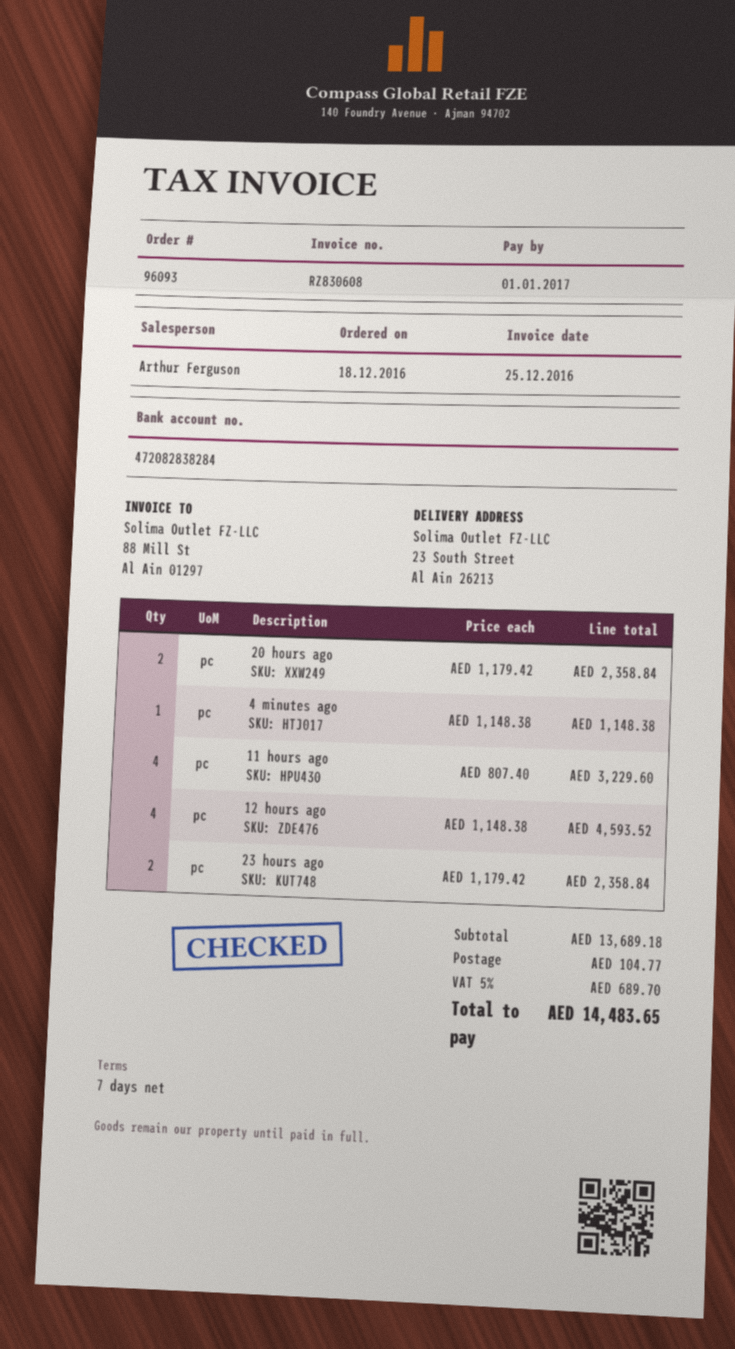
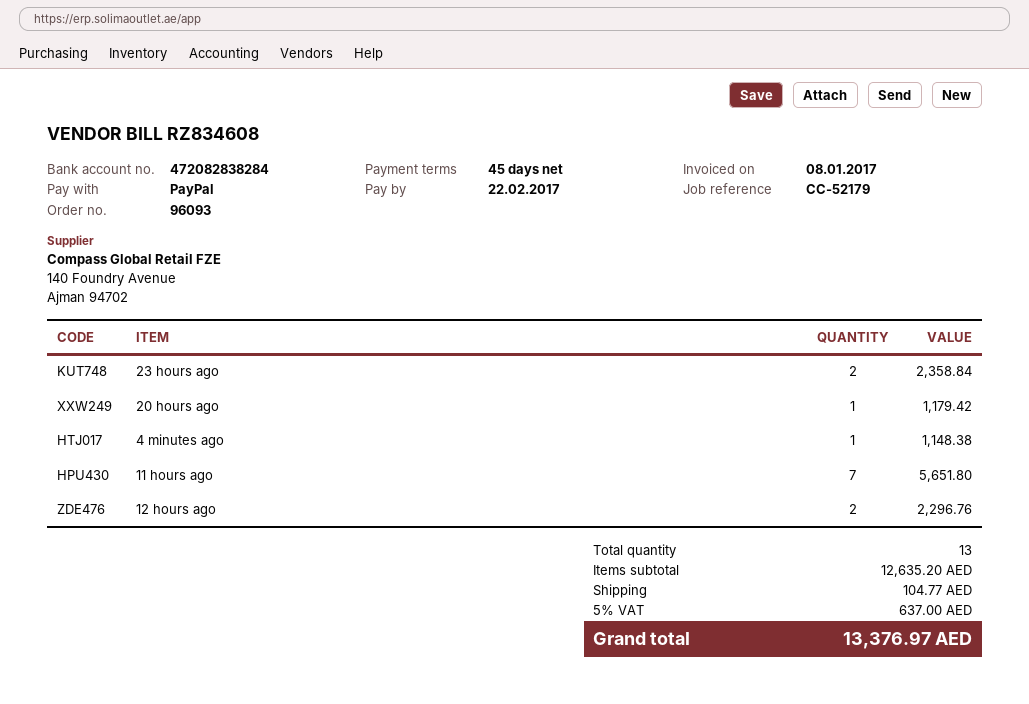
invoice number: RZ830608 -> RZ834608
invoice date: 2016-12-25 -> 2017-01-08
payment terms: 7 days -> 45 days
due date: 2017-01-01 -> 2017-02-22
20 hours ago: 2 for 2358.84 -> 1 for 1179.42
11 hours ago: 4 for 3229.60 -> 7 for 5651.80
12 hours ago: 4 for 4593.52 -> 2 for 2296.76
subtotal: 13689.18 -> 12635.20
tax: 5% = 689.70 -> 5% = 637.00
total: 14483.65 -> 13376.97

